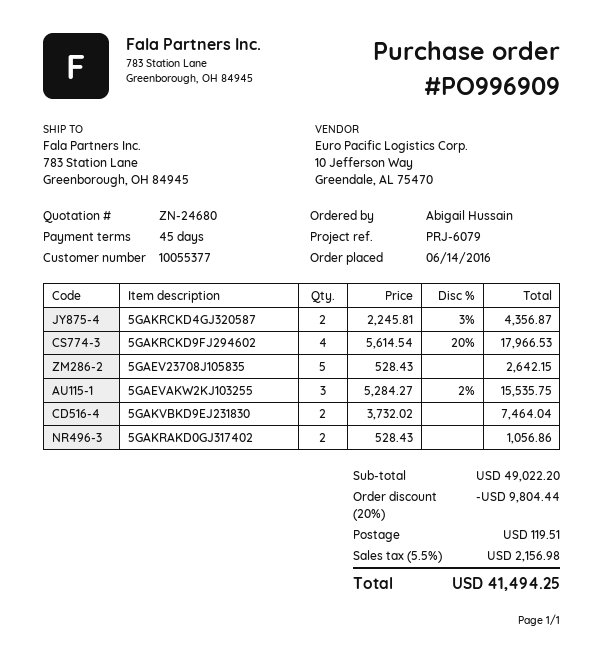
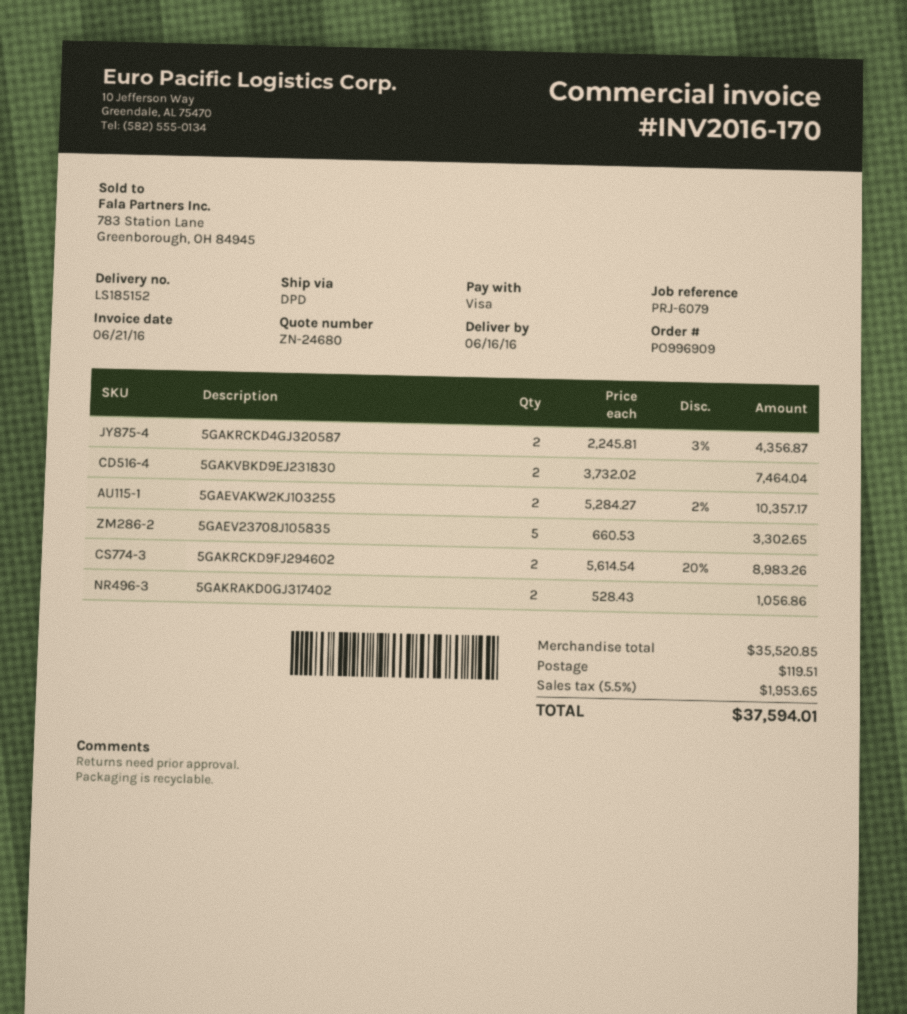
5GAKRCKD9FJ294602: 4 x 5614.54 - 20% = 17966.53 -> 2 x 5614.54 - 20% = 8983.26
5GAEV23708J105835: 5 x 528.43 = 2642.15 -> 5 x 660.53 = 3302.65
5GAEVAKW2KJ103255: 3 x 5284.27 - 2% = 15535.75 -> 2 x 5284.27 - 2% = 10357.17
subtotal: 49022.20 -> 35520.85
discount: 20% = 9804.44 -> none
tax: 5.5% = 2156.98 -> 5.5% = 1953.65
total: 41494.25 -> 37594.01

